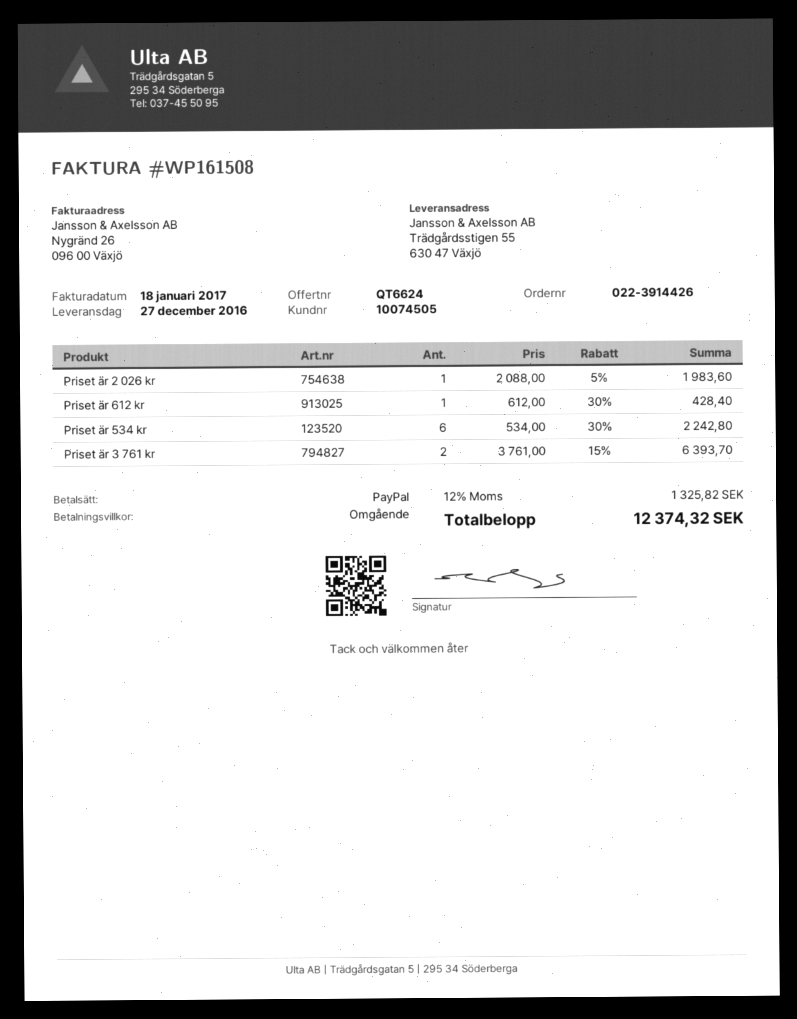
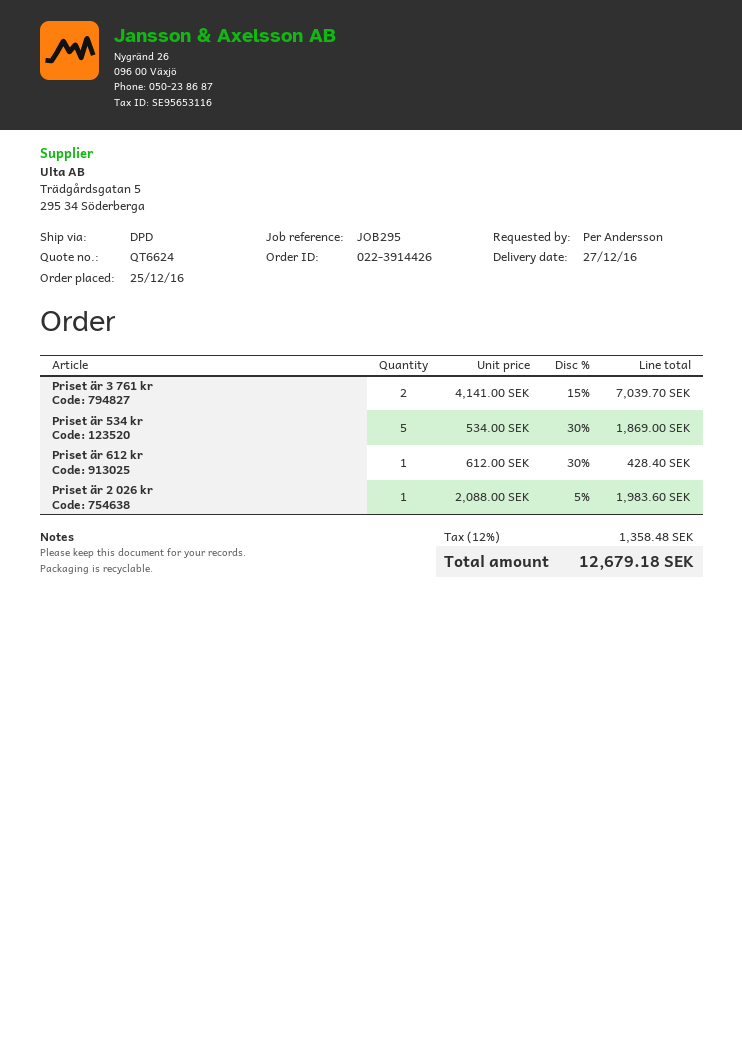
Priset är 534 kr: 6 x 534.00 - 30% = 2242.80 -> 5 x 534.00 - 30% = 1869.00
Priset är 3 761 kr: 2 x 3761.00 - 15% = 6393.70 -> 2 x 4141.00 - 15% = 7039.70
tax: 12% = 1325.82 -> 12% = 1358.48
total: 12374.32 -> 12679.18

